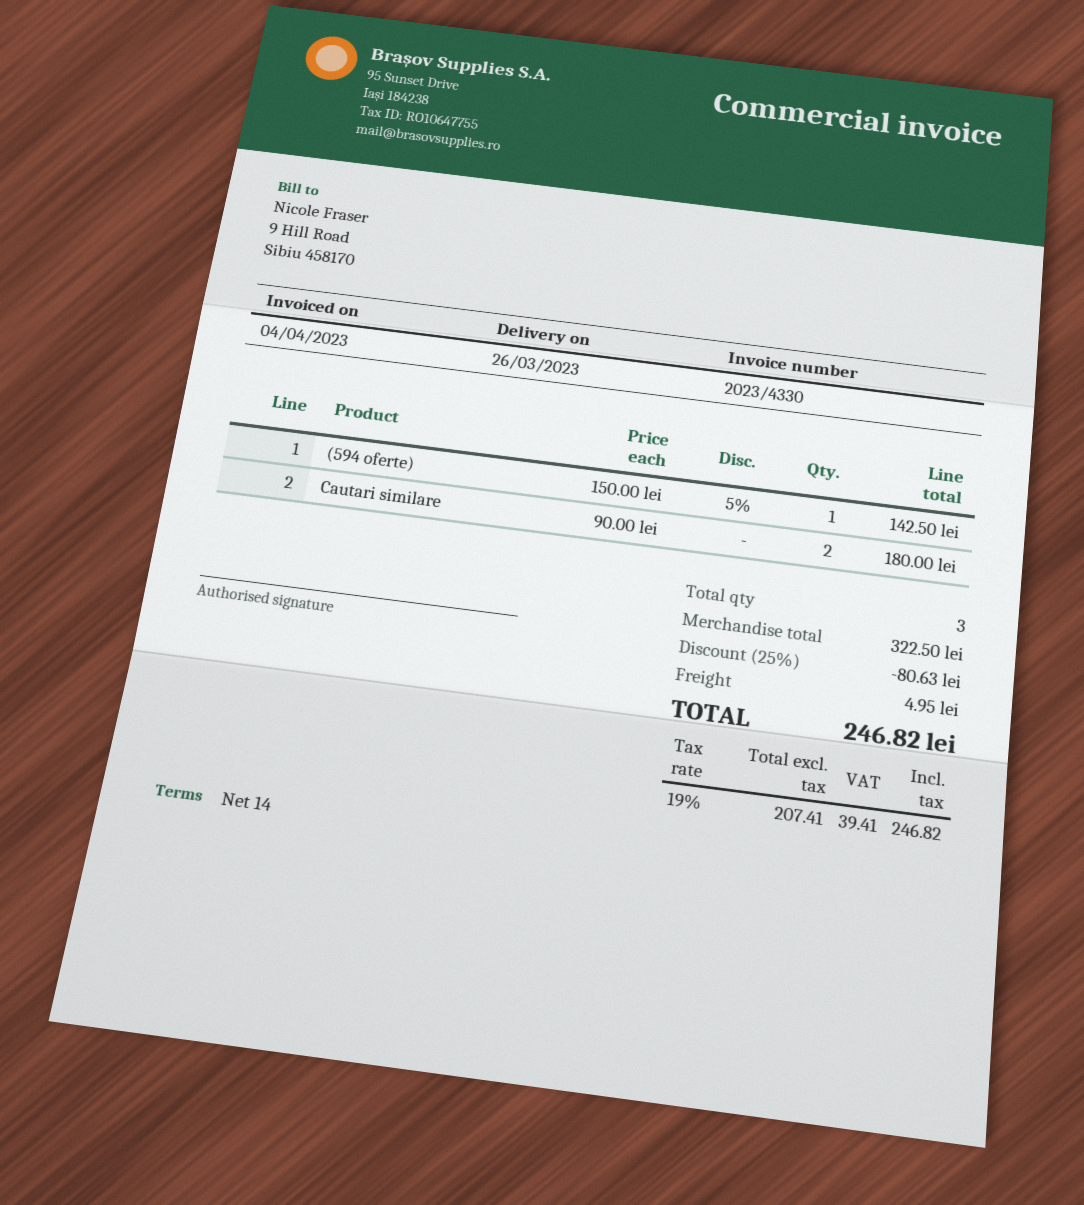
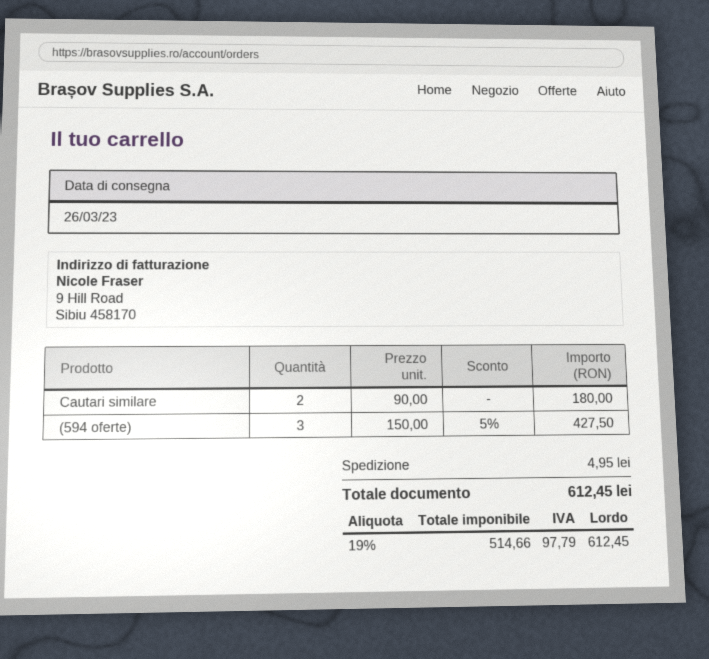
(594 oferte): 1 x 150.00 - 5% = 142.50 -> 3 x 150.00 - 5% = 427.50
discount: 25% = 80.63 -> none
net: 207.41 -> 514.66
tax: 19% = 39.41 -> 19% = 97.79
total: 246.82 -> 612.45

